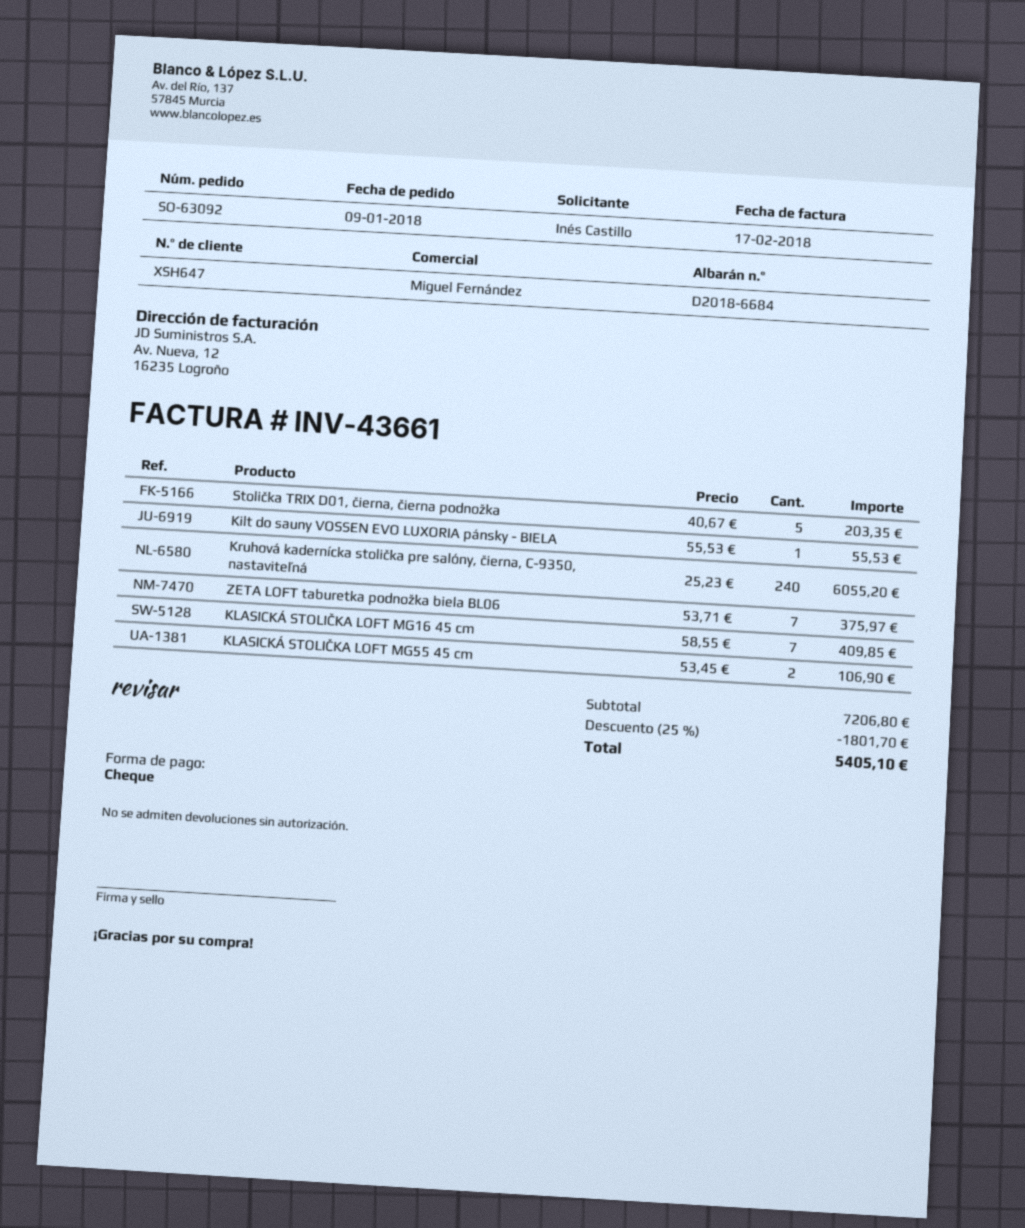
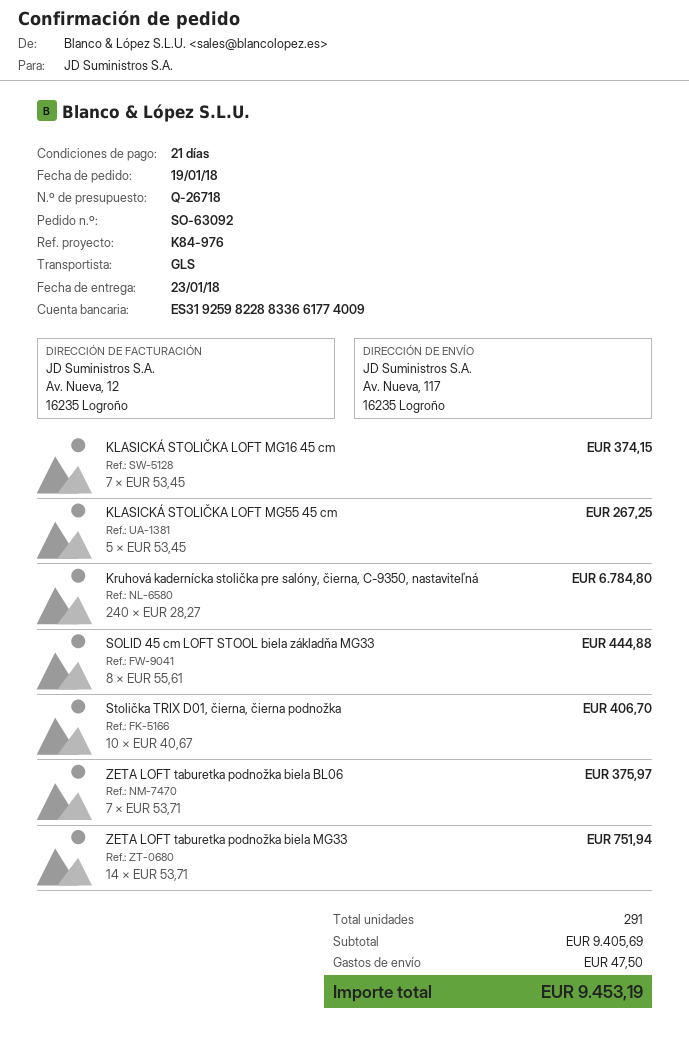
order date: 2018-01-09 -> 2018-01-19
Stolička TRIX D01, čierna, čierna podnožka: 5 x 40.67 = 203.35 -> 10 x 40.67 = 406.70
Kilt do sauny VOSSEN EVO LUXORIA pánsky - BIELA: 1 x 55.53 = 55.53 -> none
Kruhová kadernícka stolička pre salóny, čierna, C-9350, nastaviteľná: 240 x 25.23 = 6055.20 -> 240 x 28.27 = 6784.80
KLASICKÁ STOLIČKA LOFT MG16 45 cm: 7 x 58.55 = 409.85 -> 7 x 53.45 = 374.15
KLASICKÁ STOLIČKA LOFT MG55 45 cm: 2 x 53.45 = 106.90 -> 5 x 53.45 = 267.25
SOLID 45 cm LOFT STOOL biela základňa MG33: none -> 8 x 55.61 = 444.88
ZETA LOFT taburetka podnožka biela MG33: none -> 14 x 53.71 = 751.94
subtotal: 7206.80 -> 9405.69
discount: 25% = 1801.70 -> none
shipping: none -> 47.50
total: 5405.10 -> 9453.19

